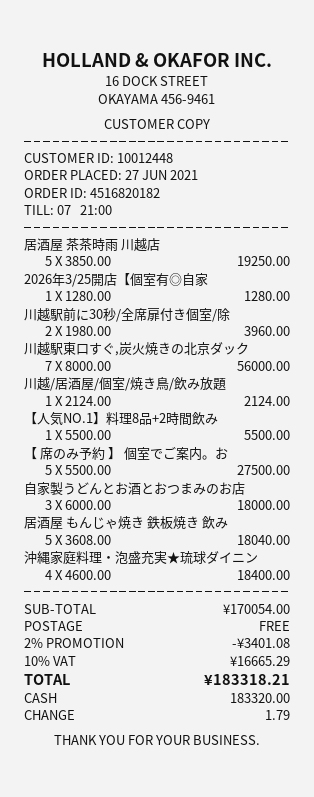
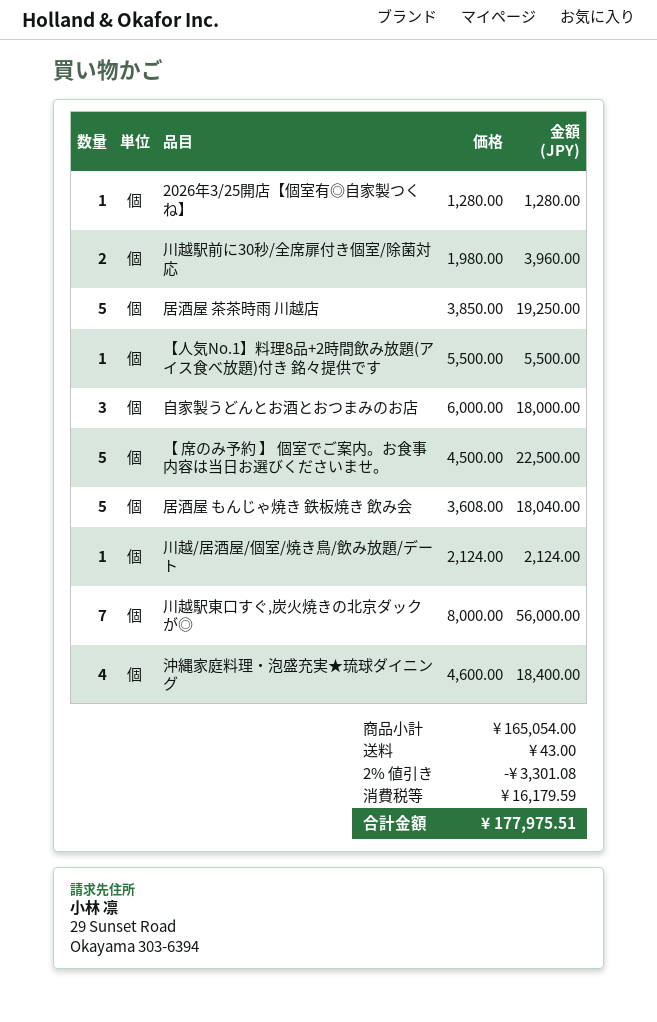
【 席のみ予約 】 個室でご案内。お: 5 x 5500.00 = 27500.00 -> 5 x 4500.00 = 22500.00
subtotal: 170054.00 -> 165054.00
discount: 2% = 3401.08 -> 2% = 3301.08
shipping: 0.00 -> 43.00
tax: 16665.29 -> 16179.59
total: 183318.21 -> 177975.51

